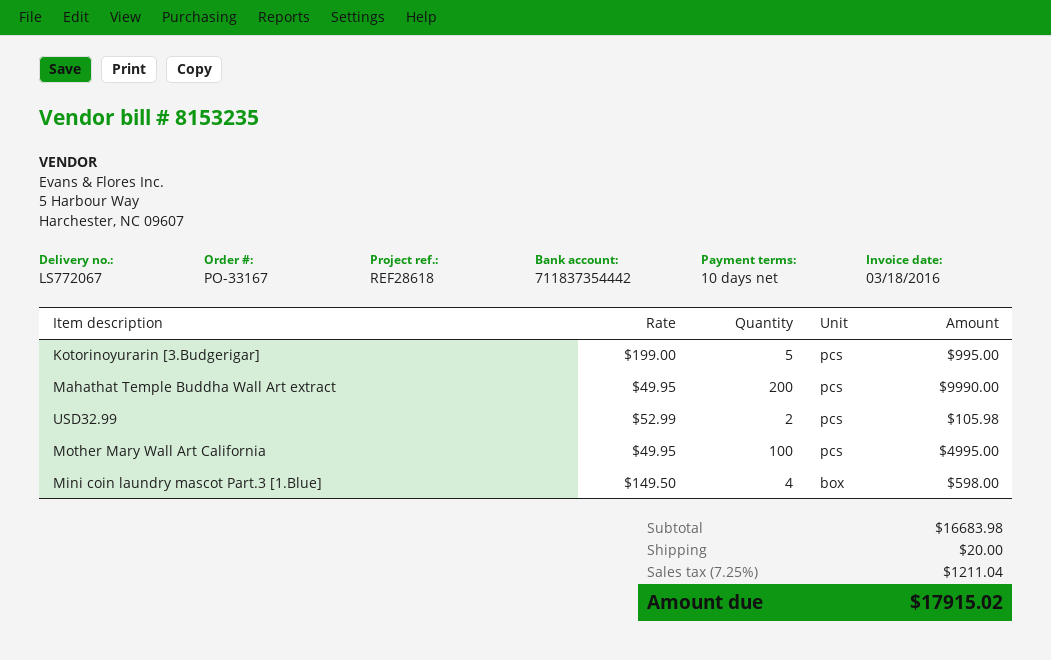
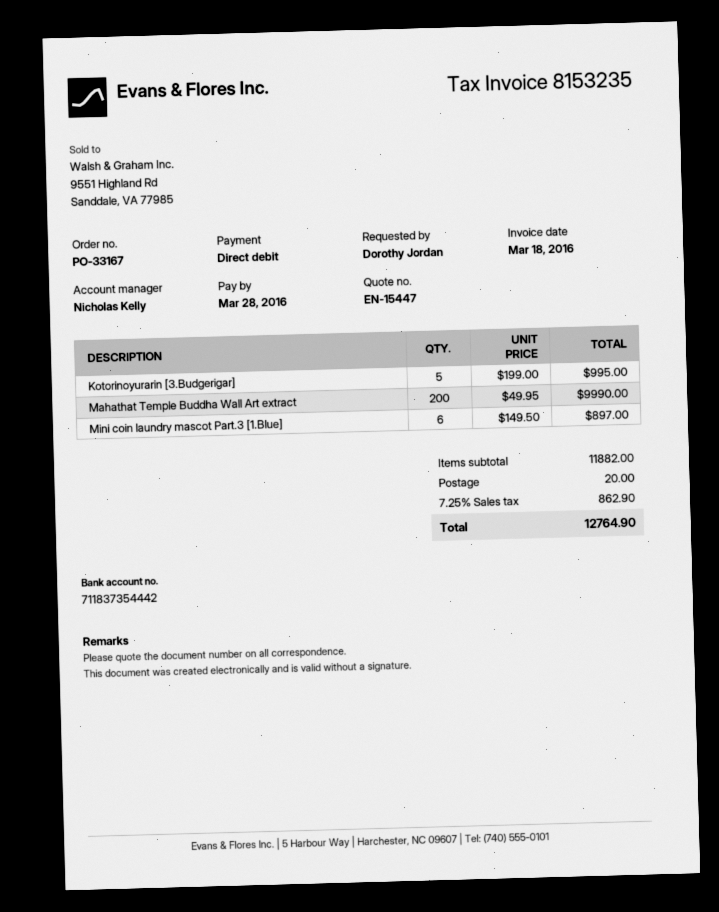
USD32.99: 2 x 52.99 = 105.98 -> none
Mother Mary Wall Art California: 100 x 49.95 = 4995.00 -> none
Mini coin laundry mascot Part.3 [1.Blue]: 4 x 149.50 = 598.00 -> 6 x 149.50 = 897.00
subtotal: 16683.98 -> 11882.00
tax: 7.25% = 1211.04 -> 7.25% = 862.90
total: 17915.02 -> 12764.90

